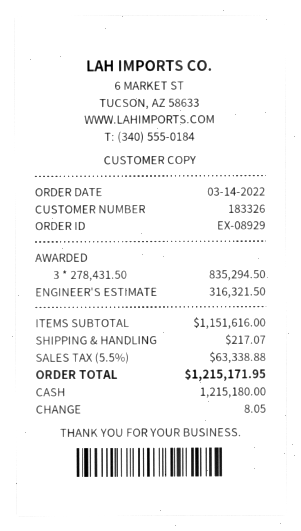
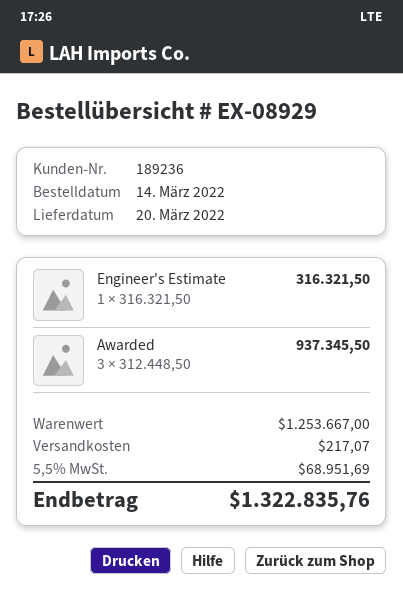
customer number: 183326 -> 189236
AWARDED: 3 x 278431.50 = 835294.50 -> 3 x 312448.50 = 937345.50
subtotal: 1151616.00 -> 1253667.00
tax: 5.5% = 63338.88 -> 5.5% = 68951.69
total: 1215171.95 -> 1322835.76

